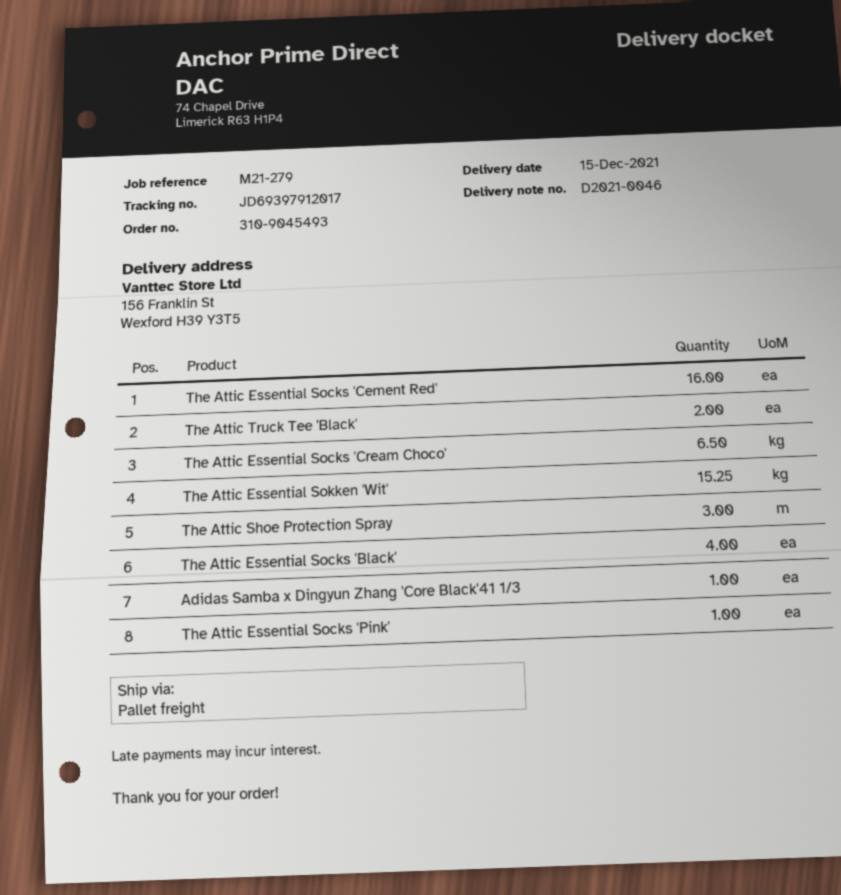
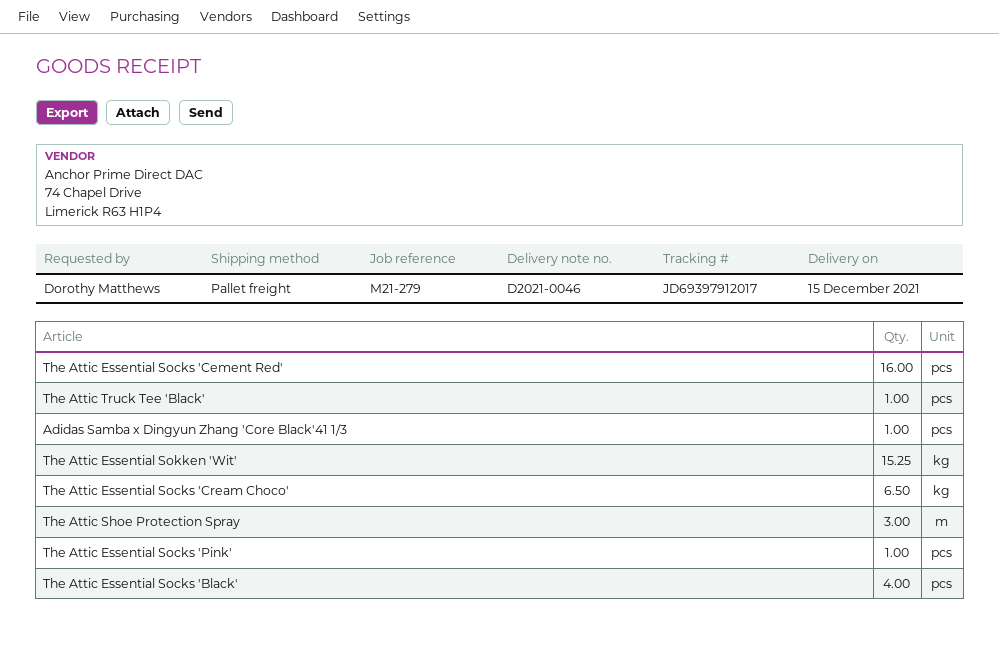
The Attic Truck Tee 'Black': 2 -> 1

